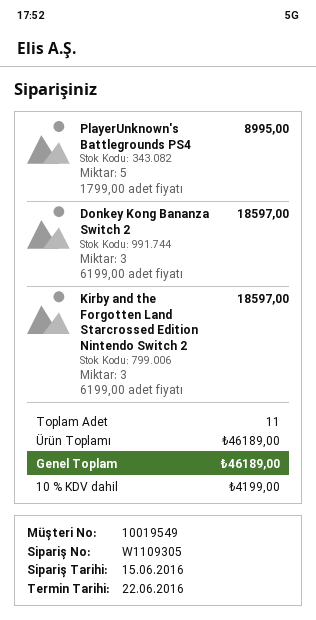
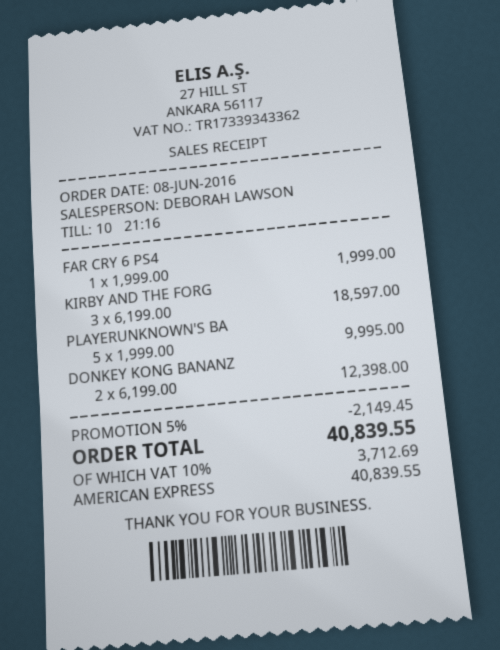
order date: 2016-06-15 -> 2016-06-08
PlayerUnknown's Battlegrounds PS4: 5 x 1799.00 = 8995.00 -> 5 x 1999.00 = 9995.00
Donkey Kong Bananza Switch 2: 3 x 6199.00 = 18597.00 -> 2 x 6199.00 = 12398.00
FAR CRY 6 PS4: none -> 1 x 1999.00 = 1999.00
discount: none -> 5% = 2149.45
tax: 10% = 4199.00 -> 10% = 3712.69
total: 46189.00 -> 40839.55

